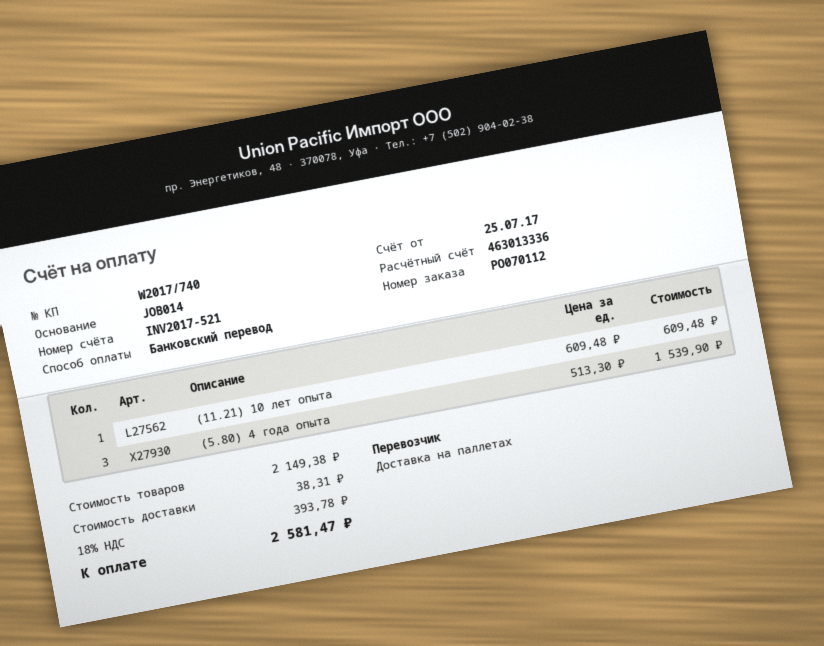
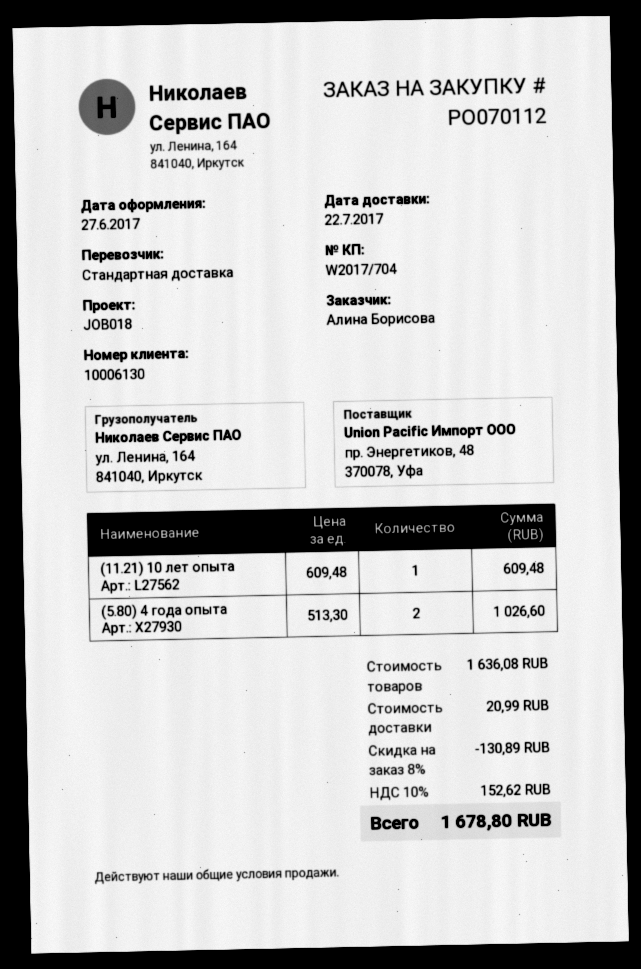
quote number: W2017/740 -> W2017/704
reference: JOB014 -> JOB018
shipping method: pallet freight -> standard
(5.80) 4 года опыта: 3 x 513.30 = 1539.90 -> 2 x 513.30 = 1026.60
subtotal: 2149.38 -> 1636.08
discount: none -> 8% = 130.89
shipping: 38.31 -> 20.99
tax: 18% = 393.78 -> 10% = 152.62
total: 2581.47 -> 1678.80

